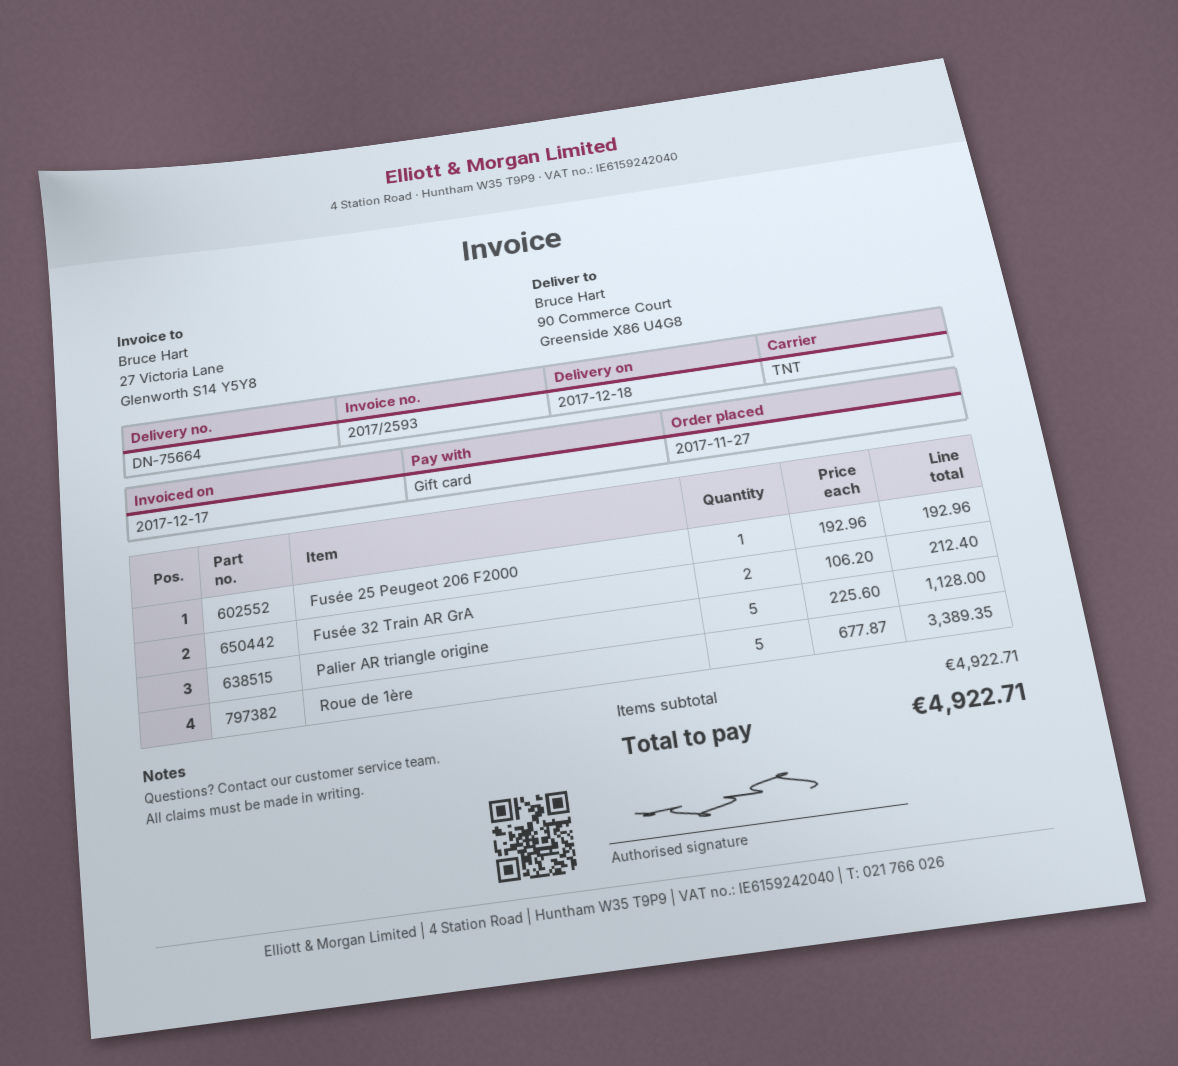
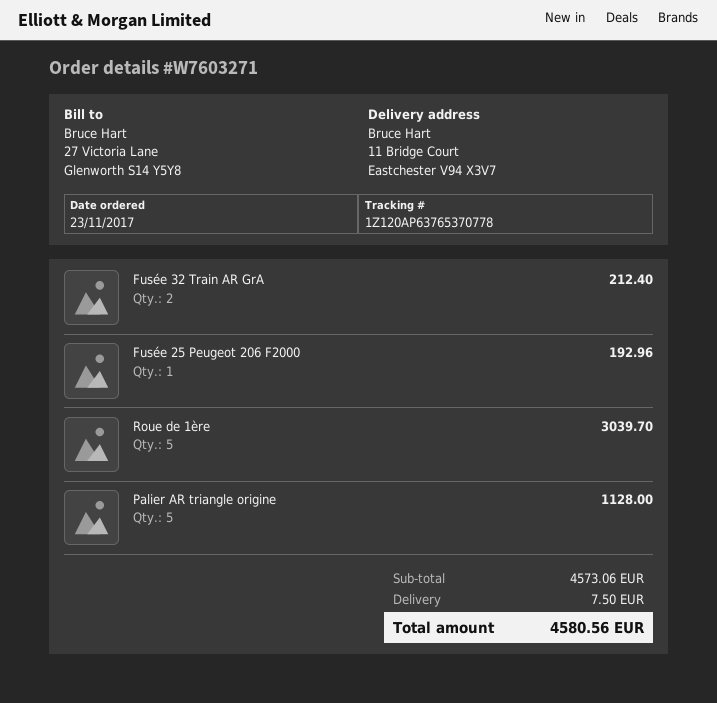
order date: 2017-11-27 -> 2017-11-23
ship to: 90 Commerce Court, Greenside X86 U4G8 -> 11 Bridge Court, Eastchester V94 X3V7
Roue de 1ère: 5 for 3389.35 -> 5 for 3039.70
subtotal: 4922.71 -> 4573.06
shipping: none -> 7.50
total: 4922.71 -> 4580.56

